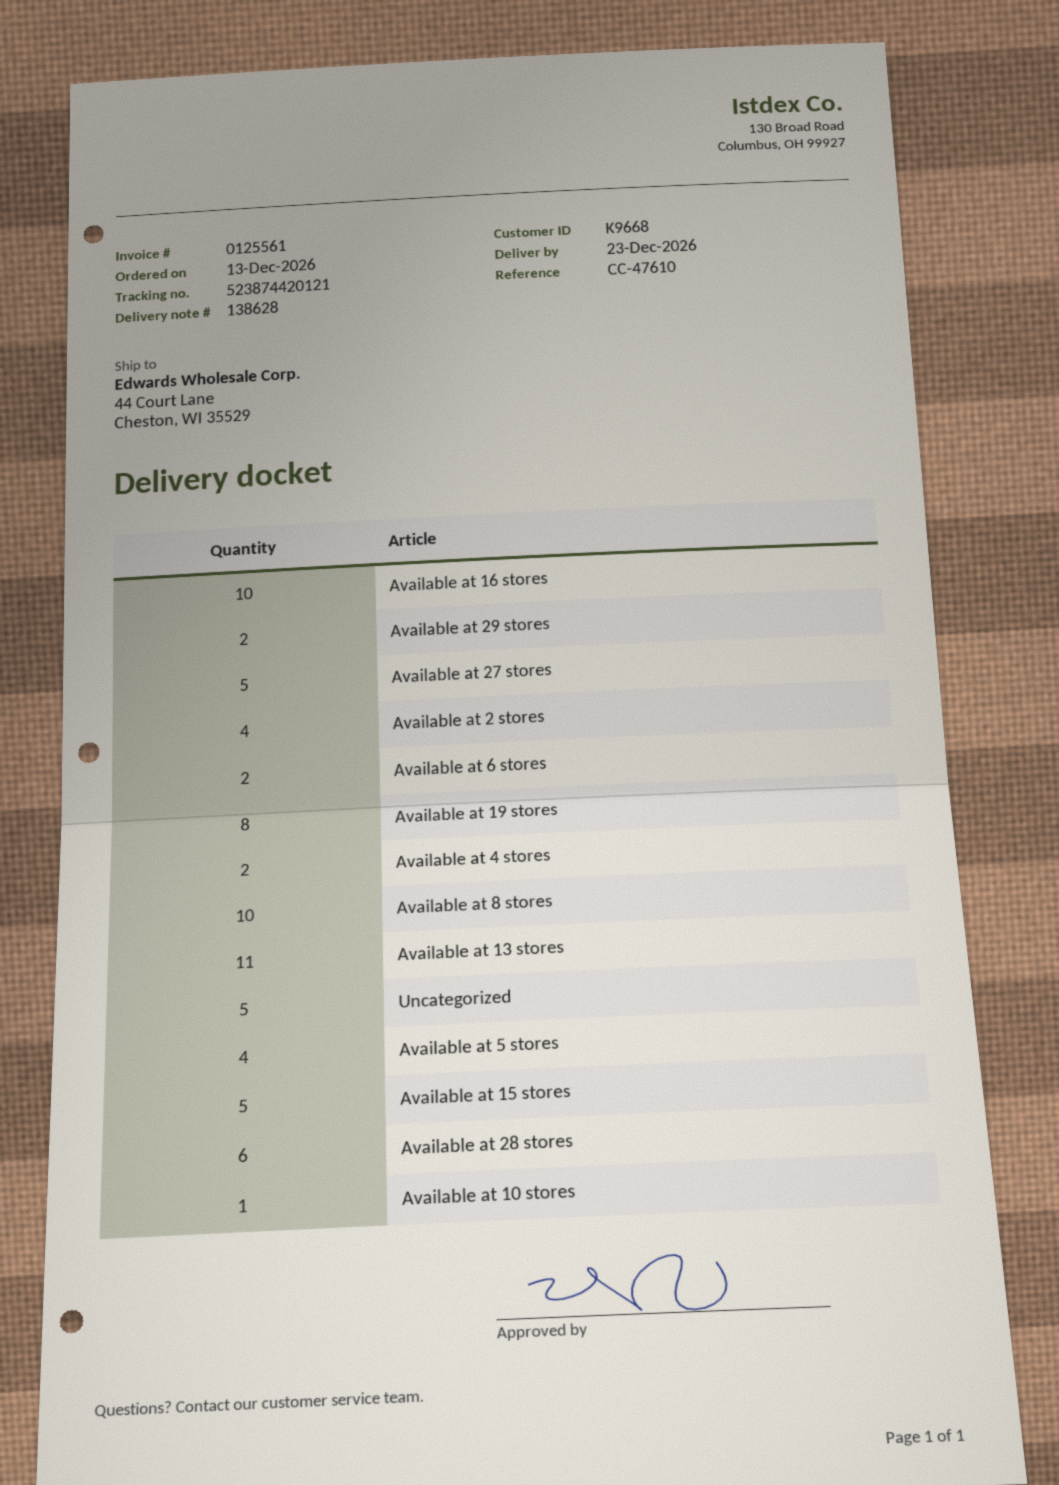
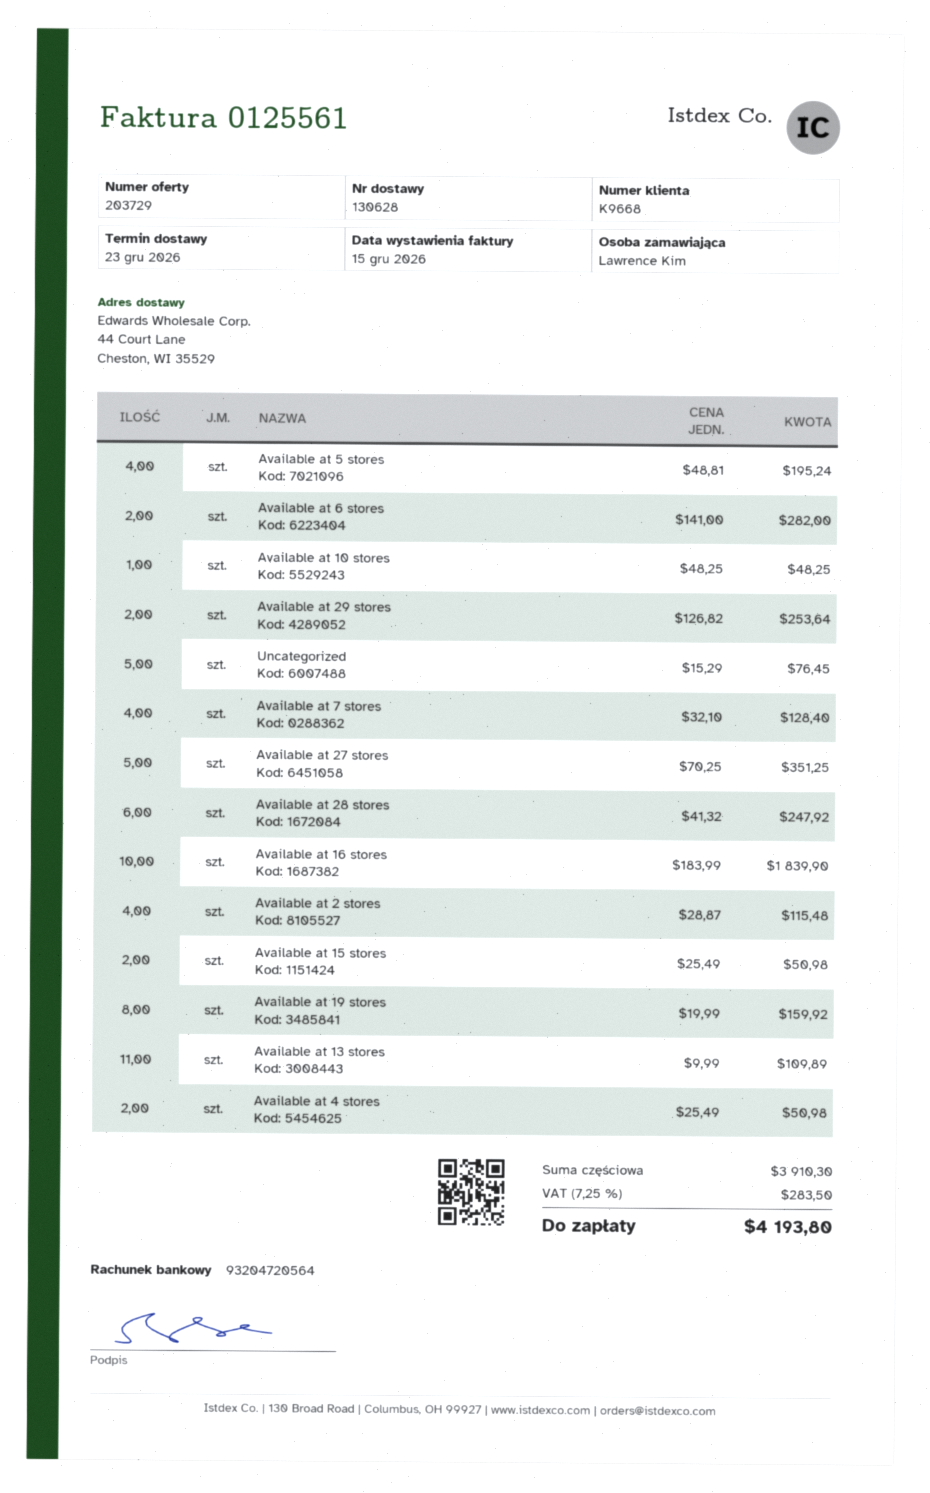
delivery note number: 138628 -> 130628
Available at 8 stores: 10 -> none
Available at 15 stores: 5 -> 2
Available at 7 stores: none -> 4

